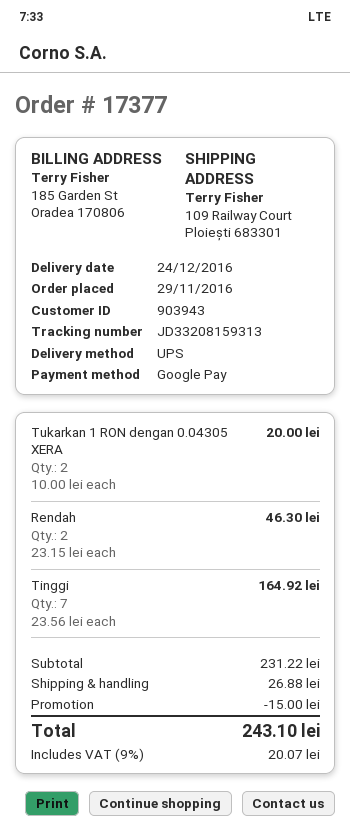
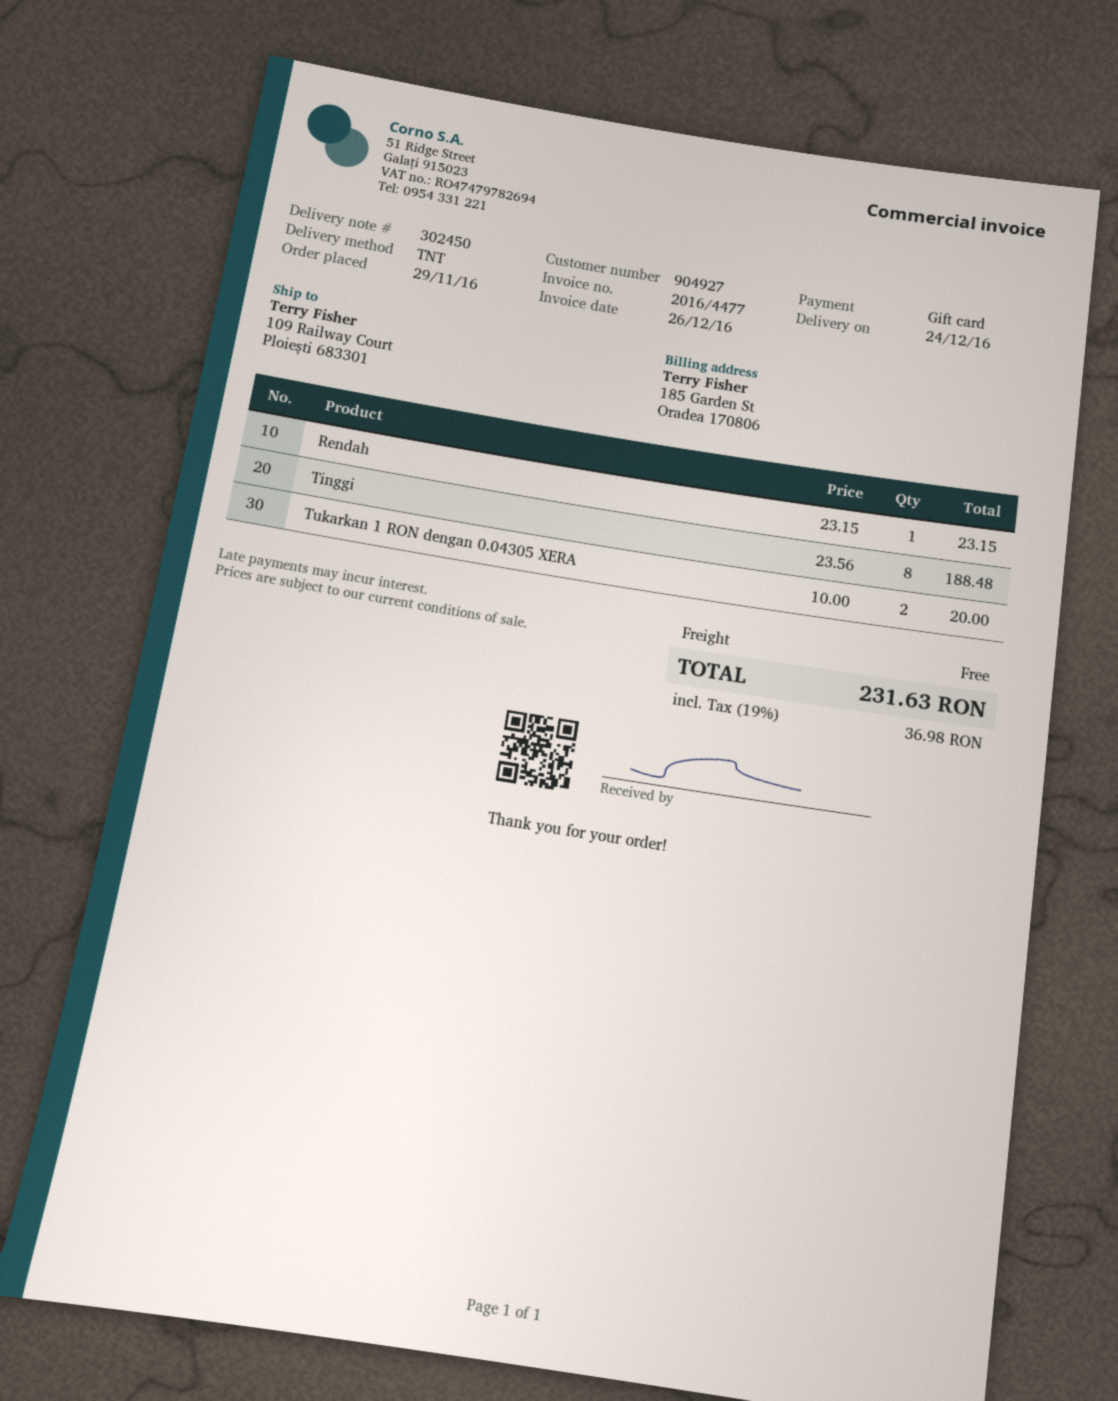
customer number: 903943 -> 904927
payment method: Google Pay -> gift card
shipping method: UPS -> TNT
Rendah: 2 x 23.15 = 46.30 -> 1 x 23.15 = 23.15
Tinggi: 7 x 23.56 = 164.92 -> 8 x 23.56 = 188.48
discount: 15.00 -> none
shipping: 26.88 -> 0.00
tax: 9% = 20.07 -> 19% = 36.98
total: 243.10 -> 231.63

